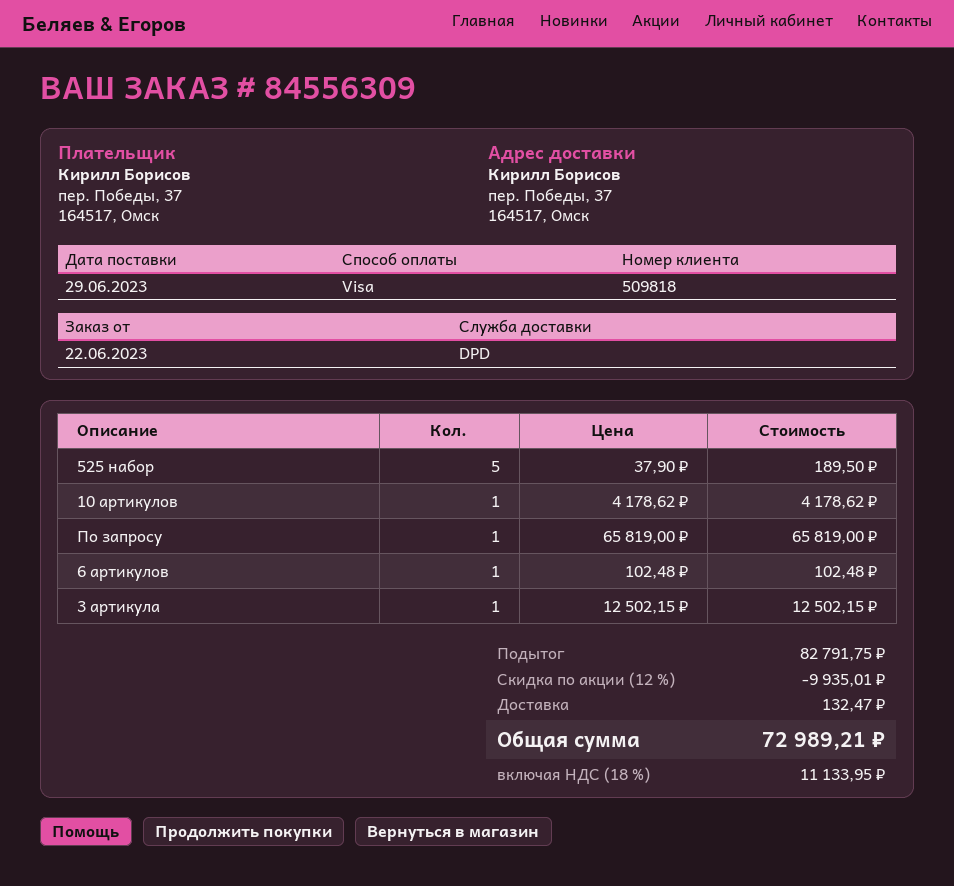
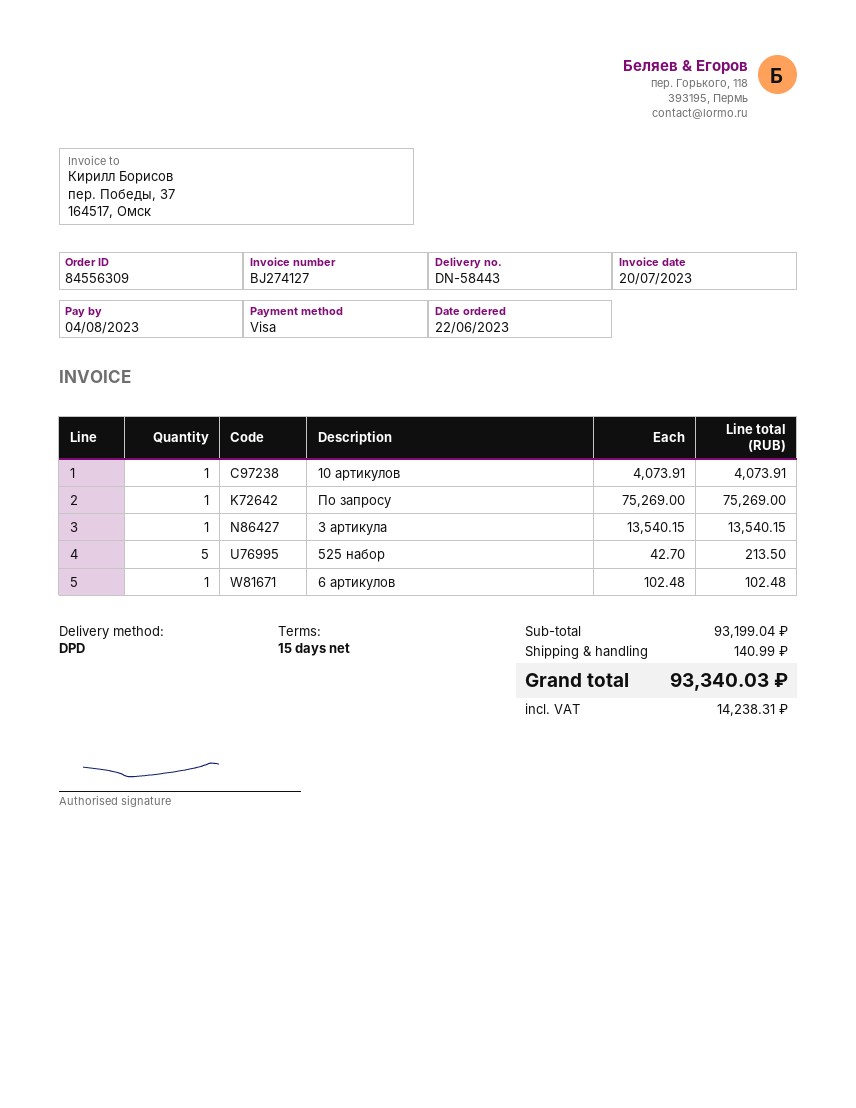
525 набор: 5 x 37.90 = 189.50 -> 5 x 42.70 = 213.50
10 артикулов: 1 x 4178.62 = 4178.62 -> 1 x 4073.91 = 4073.91
По запросу: 1 x 65819.00 = 65819.00 -> 1 x 75269.00 = 75269.00
3 артикула: 1 x 12502.15 = 12502.15 -> 1 x 13540.15 = 13540.15
subtotal: 82791.75 -> 93199.04
discount: 12% = 9935.01 -> none
shipping: 132.47 -> 140.99
tax: 11133.95 -> 14238.31
total: 72989.21 -> 93340.03

